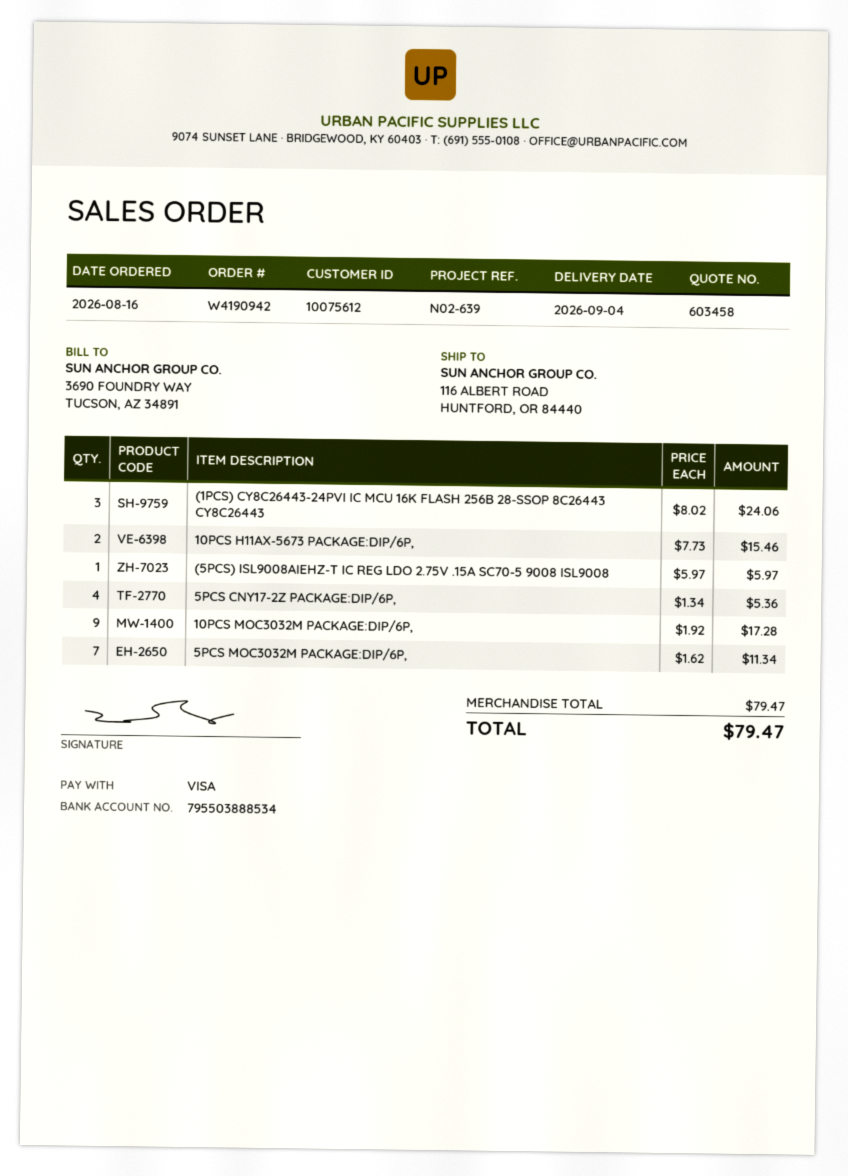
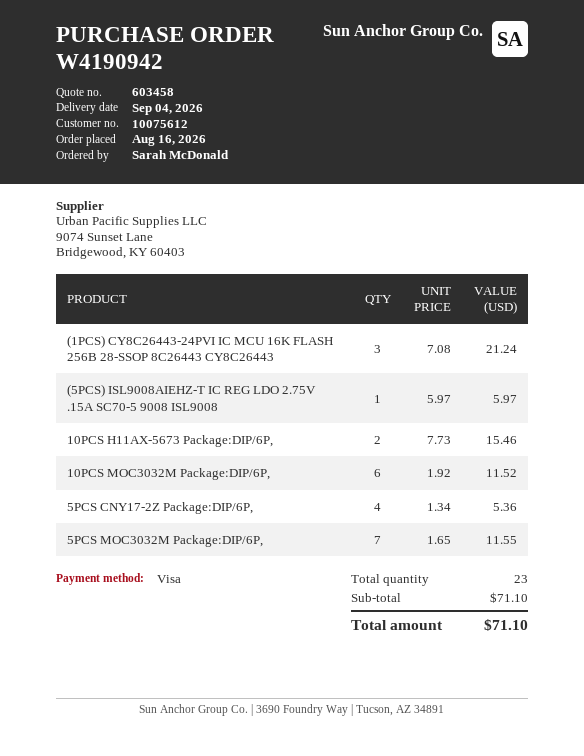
(1PCS) CY8C26443-24PVI IC MCU 16K FLASH 256B 28-SSOP 8C26443 CY8C26443: 3 x 8.02 = 24.06 -> 3 x 7.08 = 21.24
10PCS MOC3032M PACKAGE:DIP/6P,: 9 x 1.92 = 17.28 -> 6 x 1.92 = 11.52
5PCS MOC3032M PACKAGE:DIP/6P,: 7 x 1.62 = 11.34 -> 7 x 1.65 = 11.55
subtotal: 79.47 -> 71.10
total: 79.47 -> 71.10

